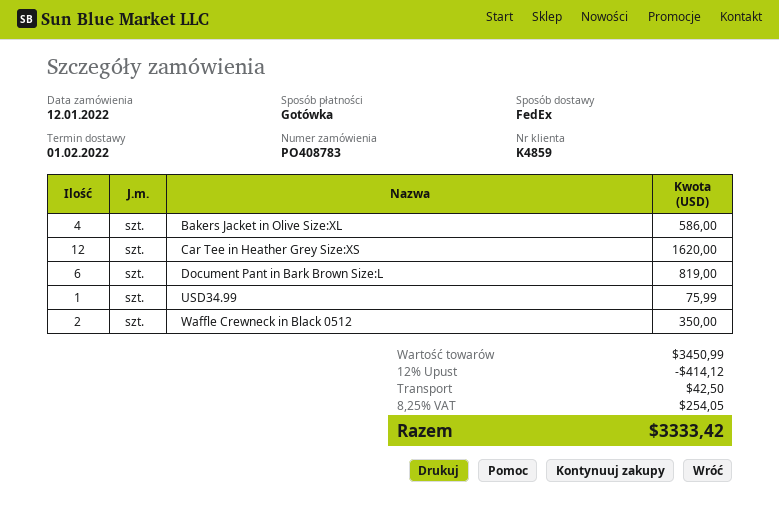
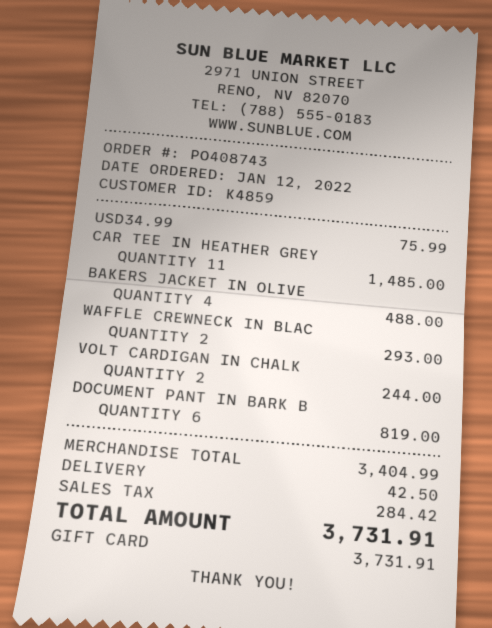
order number: PO408783 -> PO408743
payment method: cash -> gift card
Bakers Jacket in Olive Size:XL: 4 for 586.00 -> 4 for 488.00
Car Tee in Heather Grey Size:XS: 12 for 1620.00 -> 11 for 1485.00
Waffle Crewneck in Black 0512: 2 for 350.00 -> 2 for 293.00
VOLT CARDIGAN IN CHALK: none -> 2 for 244.00
subtotal: 3450.99 -> 3404.99
discount: 12% = 414.12 -> none
tax: 254.05 -> 284.42
total: 3333.42 -> 3731.91

